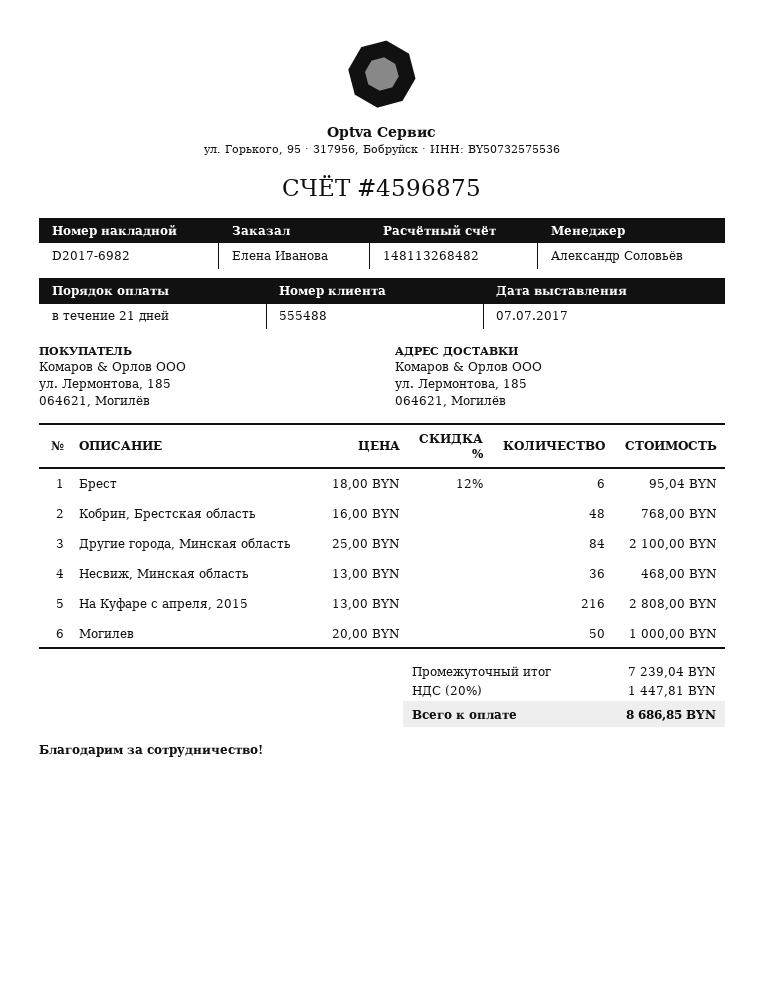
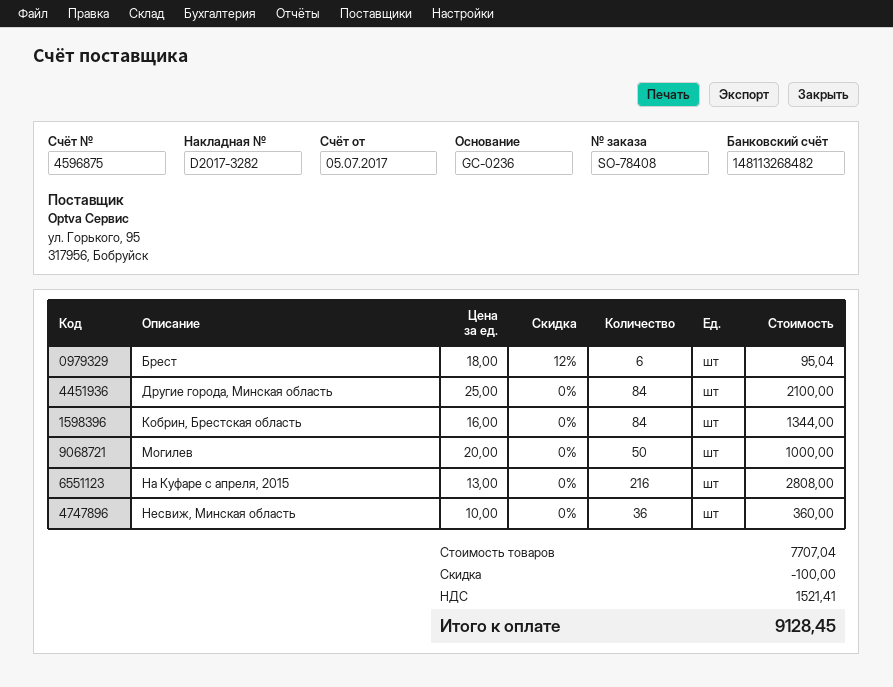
delivery note number: D2017-6982 -> D2017-3282
invoice date: 2017-07-07 -> 2017-07-05
Кобрин, Брестская область: 48 x 16.00 = 768.00 -> 84 x 16.00 = 1344.00
Несвиж, Минская область: 36 x 13.00 = 468.00 -> 36 x 10.00 = 360.00
subtotal: 7239.04 -> 7707.04
discount: none -> 100.00
tax: 1447.81 -> 1521.41
total: 8686.85 -> 9128.45

